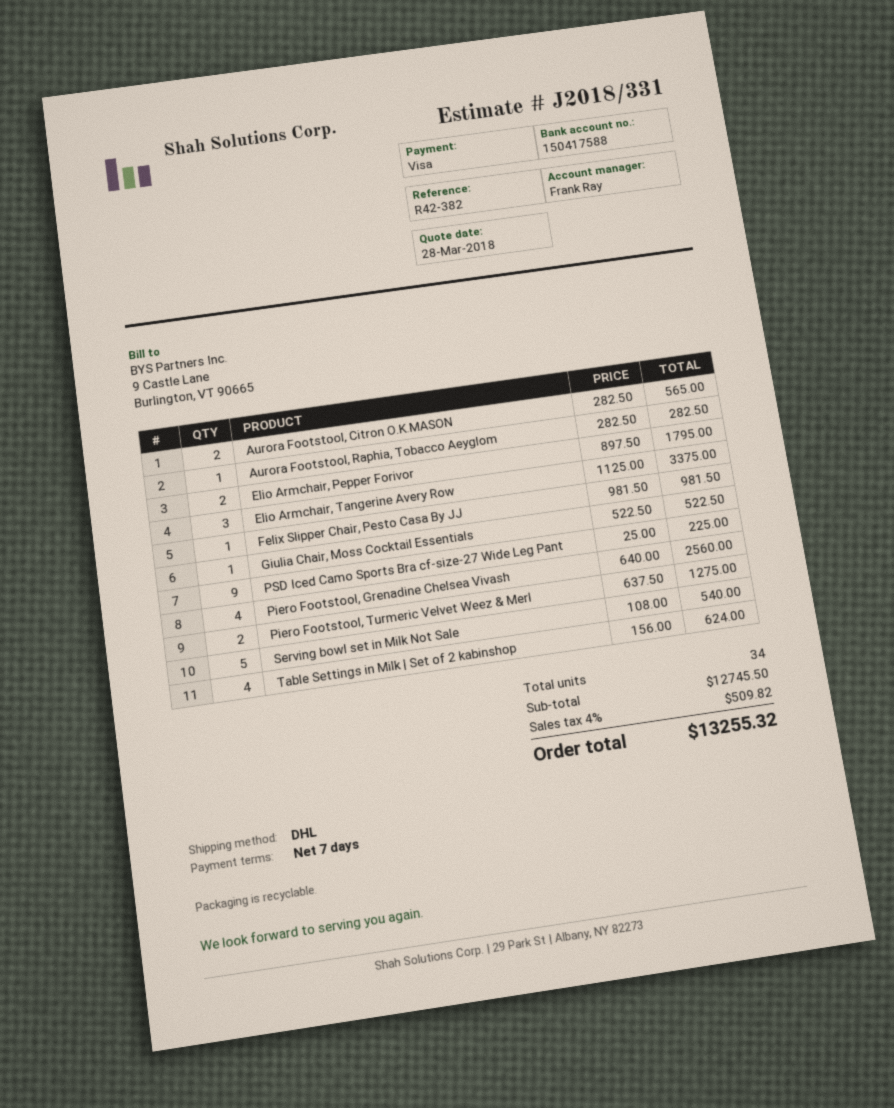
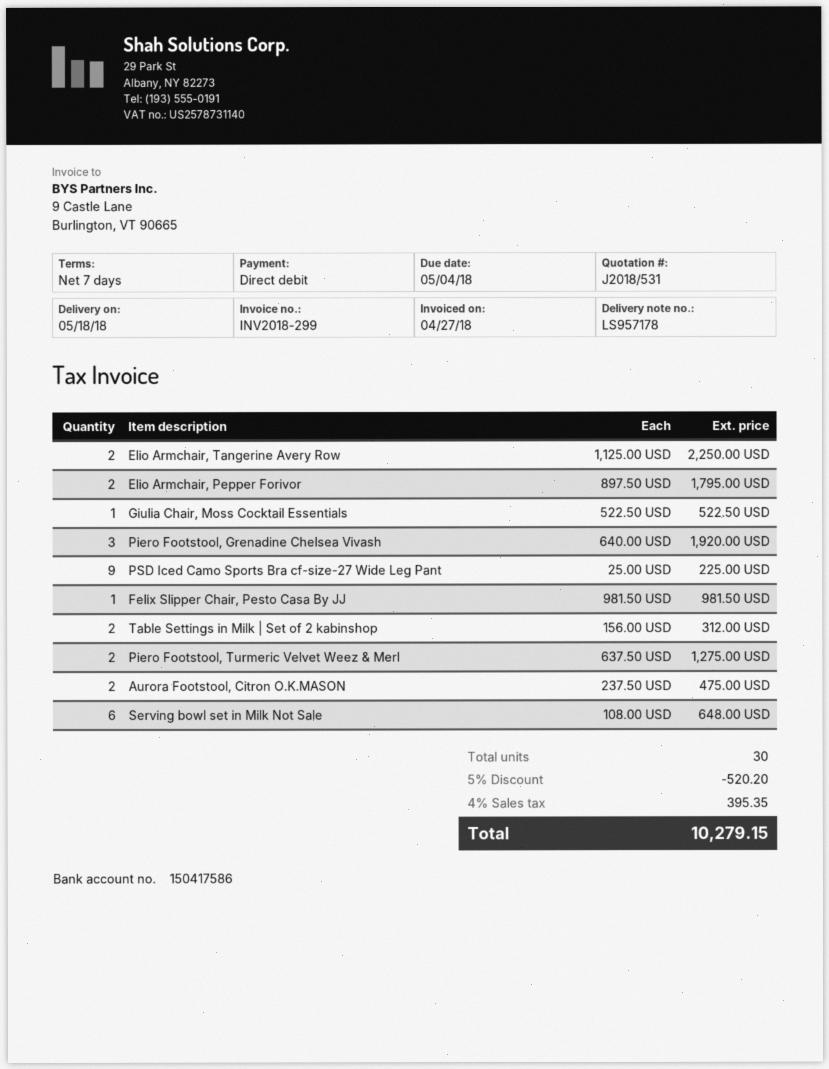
quote number: J2018/331 -> J2018/531
payment method: Visa -> direct debit
bank account: 150417588 -> 150417586
Aurora Footstool, Citron O.K.MASON: 2 x 282.50 = 565.00 -> 2 x 237.50 = 475.00
Aurora Footstool, Raphia, Tobacco Aeyglom: 1 x 282.50 = 282.50 -> none
Elio Armchair, Tangerine Avery Row: 3 x 1125.00 = 3375.00 -> 2 x 1125.00 = 2250.00
Piero Footstool, Grenadine Chelsea Vivash: 4 x 640.00 = 2560.00 -> 3 x 640.00 = 1920.00
Serving bowl set in Milk Not Sale: 5 x 108.00 = 540.00 -> 6 x 108.00 = 648.00
Table Settings in Milk | Set of 2 kabinshop: 4 x 156.00 = 624.00 -> 2 x 156.00 = 312.00
total quantity: 34 -> 30
discount: none -> 5% = 520.20
tax: 4% = 509.82 -> 4% = 395.35
total: 13255.32 -> 10279.15

